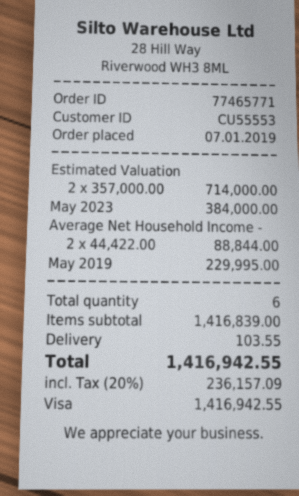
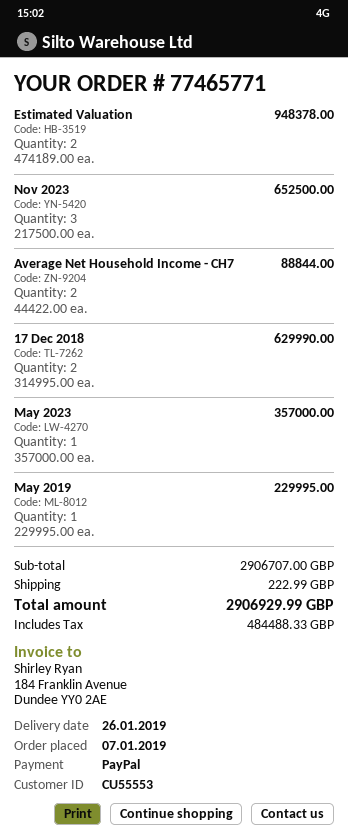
payment method: Visa -> PayPal
Estimated Valuation: 2 x 357000.00 = 714000.00 -> 2 x 474189.00 = 948378.00
May 2023: 1 x 384000.00 = 384000.00 -> 1 x 357000.00 = 357000.00
Nov 2023: none -> 3 x 217500.00 = 652500.00
17 Dec 2018: none -> 2 x 314995.00 = 629990.00
subtotal: 1416839.00 -> 2906707.00
shipping: 103.55 -> 222.99
tax: 236157.09 -> 484488.33
total: 1416942.55 -> 2906929.99

